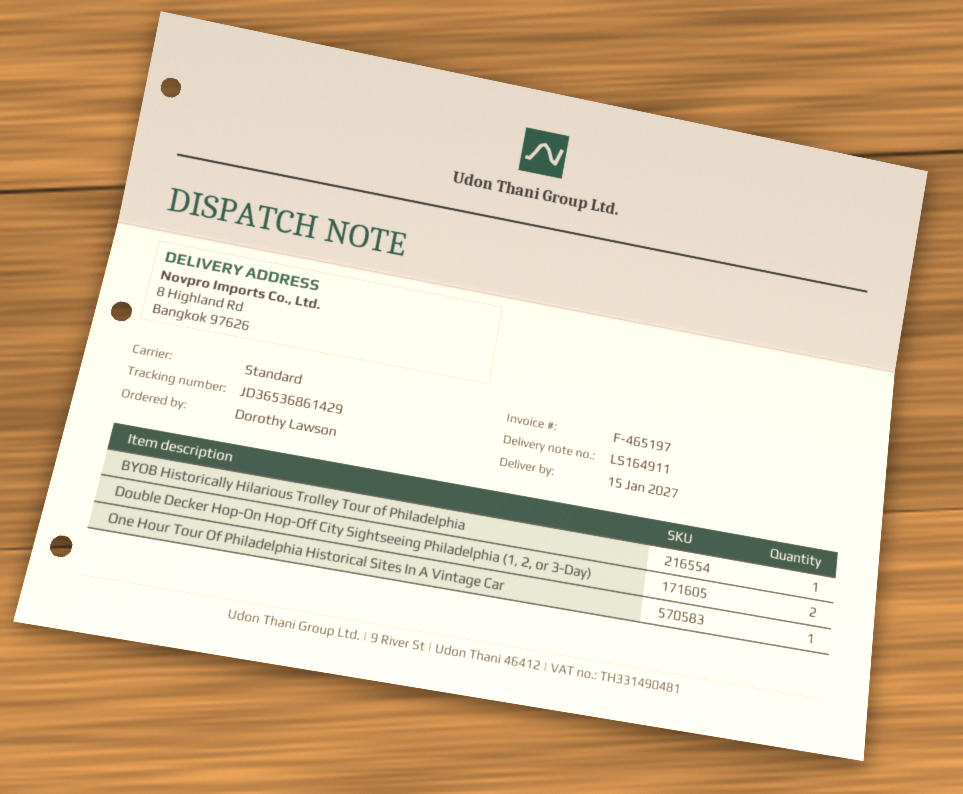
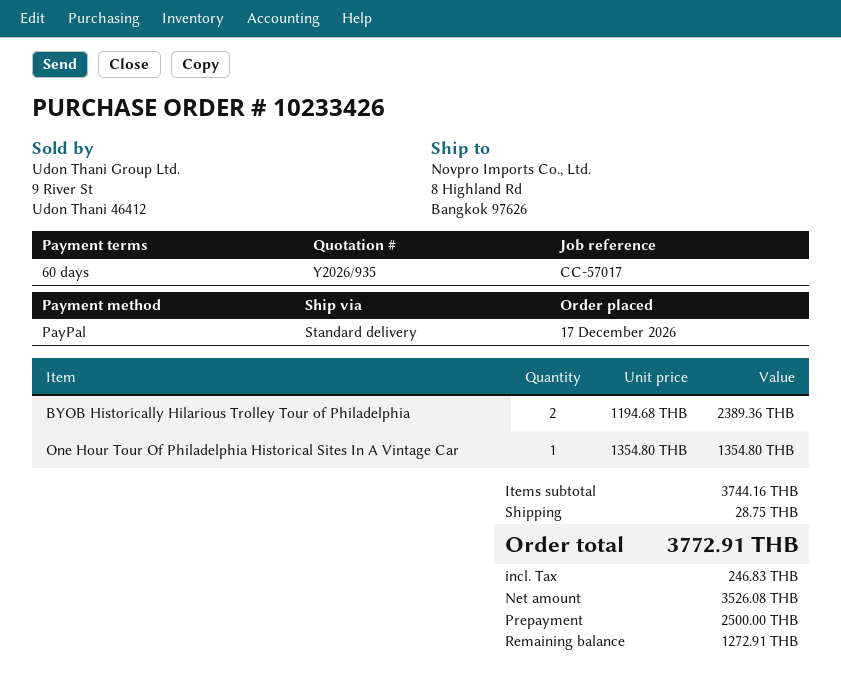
BYOB Historically Hilarious Trolley Tour of Philadelphia: 1 -> 2
Double Decker Hop-On Hop-Off City Sightseeing Philadelphia (1, 2, or 3-Day): 2 -> none

